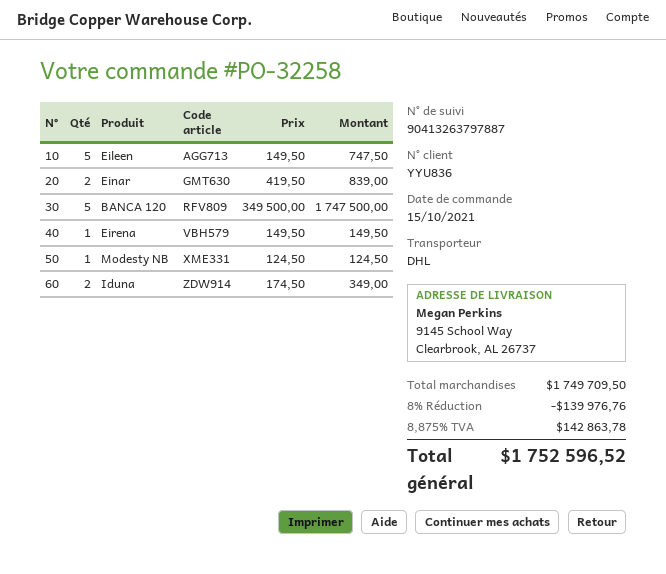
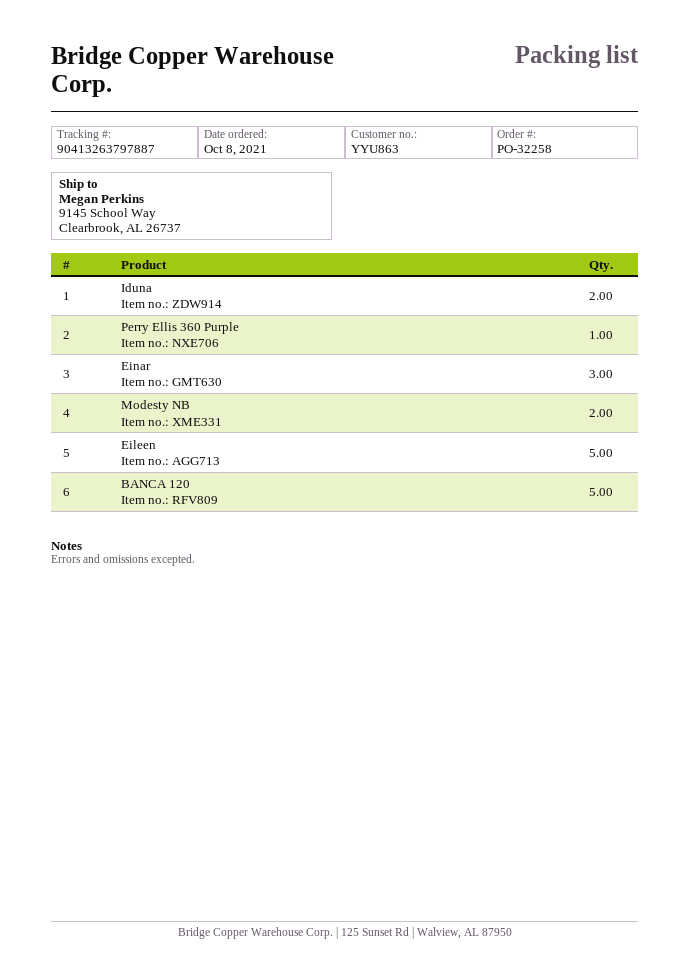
order date: 2021-10-15 -> 2021-10-08
customer number: YYU836 -> YYU863
Einar: 2 -> 3
Eirena: 1 -> none
Modesty NB: 1 -> 2
Perry Ellis 360 Purple: none -> 1

